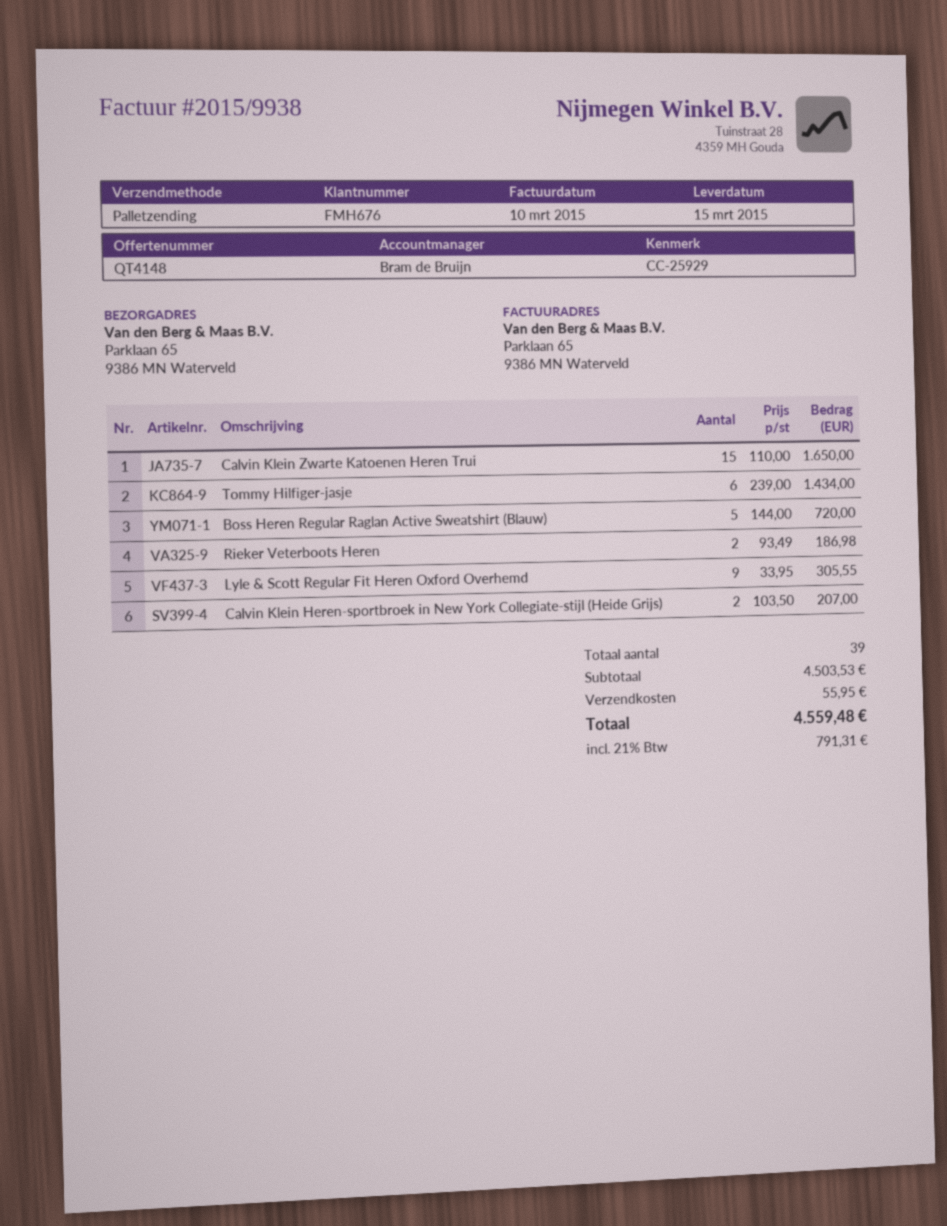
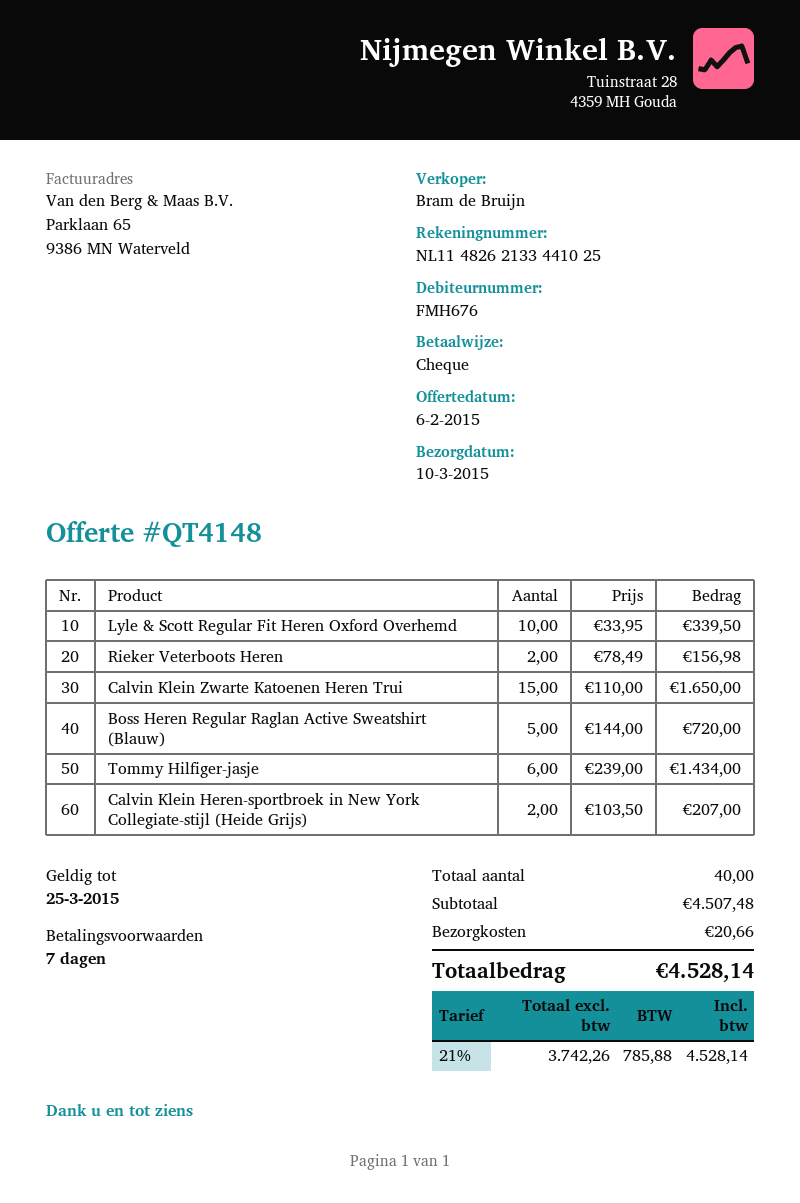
delivery date: 2015-03-15 -> 2015-03-10
Rieker Veterboots Heren: 2 x 93.49 = 186.98 -> 2 x 78.49 = 156.98
Lyle & Scott Regular Fit Heren Oxford Overhemd: 9 x 33.95 = 305.55 -> 10 x 33.95 = 339.50
total quantity: 39 -> 40
subtotal: 4503.53 -> 4507.48
shipping: 55.95 -> 20.66
tax: 21% = 791.31 -> 21% = 785.88
total: 4559.48 -> 4528.14

